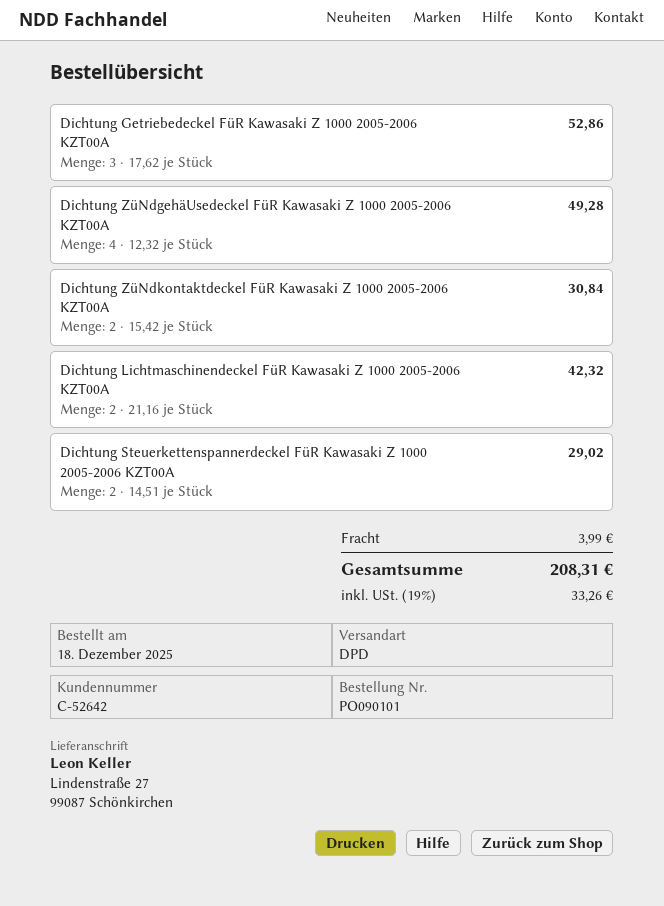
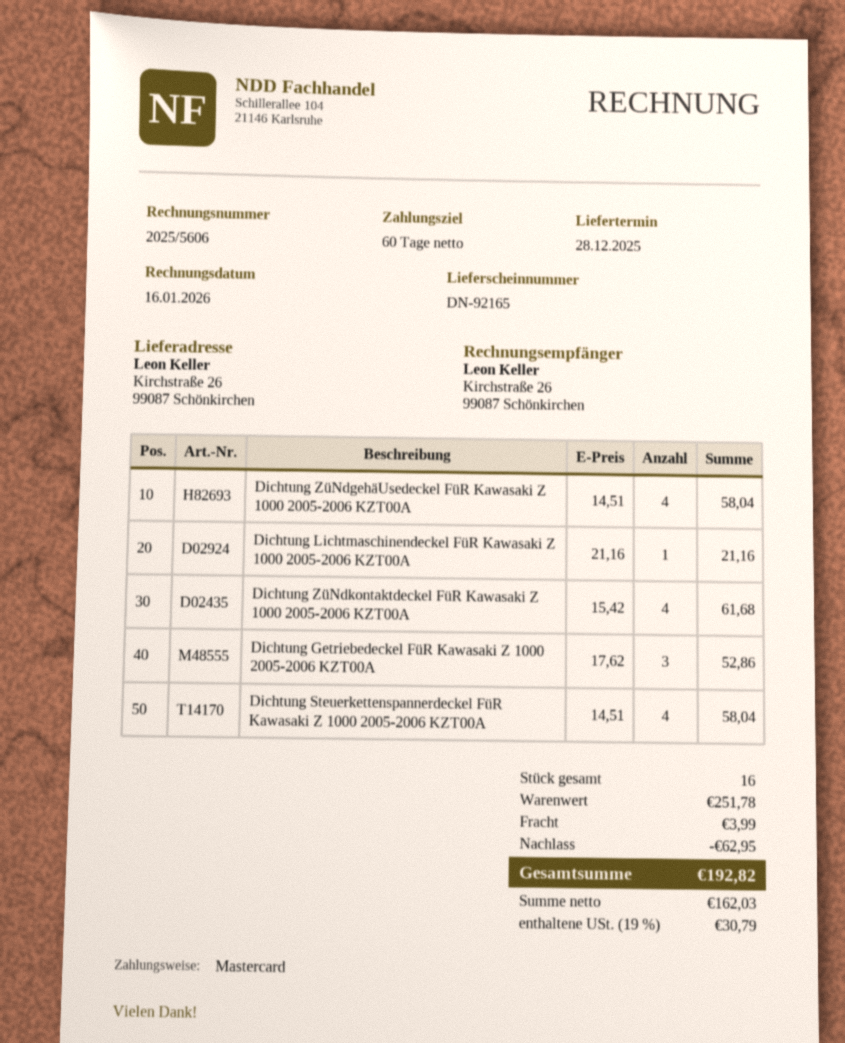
ship to: Lindenstraße 27, 99087 Schönkirchen -> Kirchstraße 26, 99087 Schönkirchen
Dichtung ZüNdgehäUsedeckel FüR Kawasaki Z 1000 2005-2006 KZT00A: 4 x 12.32 = 49.28 -> 4 x 14.51 = 58.04
Dichtung ZüNdkontaktdeckel FüR Kawasaki Z 1000 2005-2006 KZT00A: 2 x 15.42 = 30.84 -> 4 x 15.42 = 61.68
Dichtung Lichtmaschinendeckel FüR Kawasaki Z 1000 2005-2006 KZT00A: 2 x 21.16 = 42.32 -> 1 x 21.16 = 21.16
Dichtung Steuerkettenspannerdeckel FüR Kawasaki Z 1000 2005-2006 KZT00A: 2 x 14.51 = 29.02 -> 4 x 14.51 = 58.04
discount: none -> 62.95
tax: 19% = 33.26 -> 19% = 30.79
total: 208.31 -> 192.82

